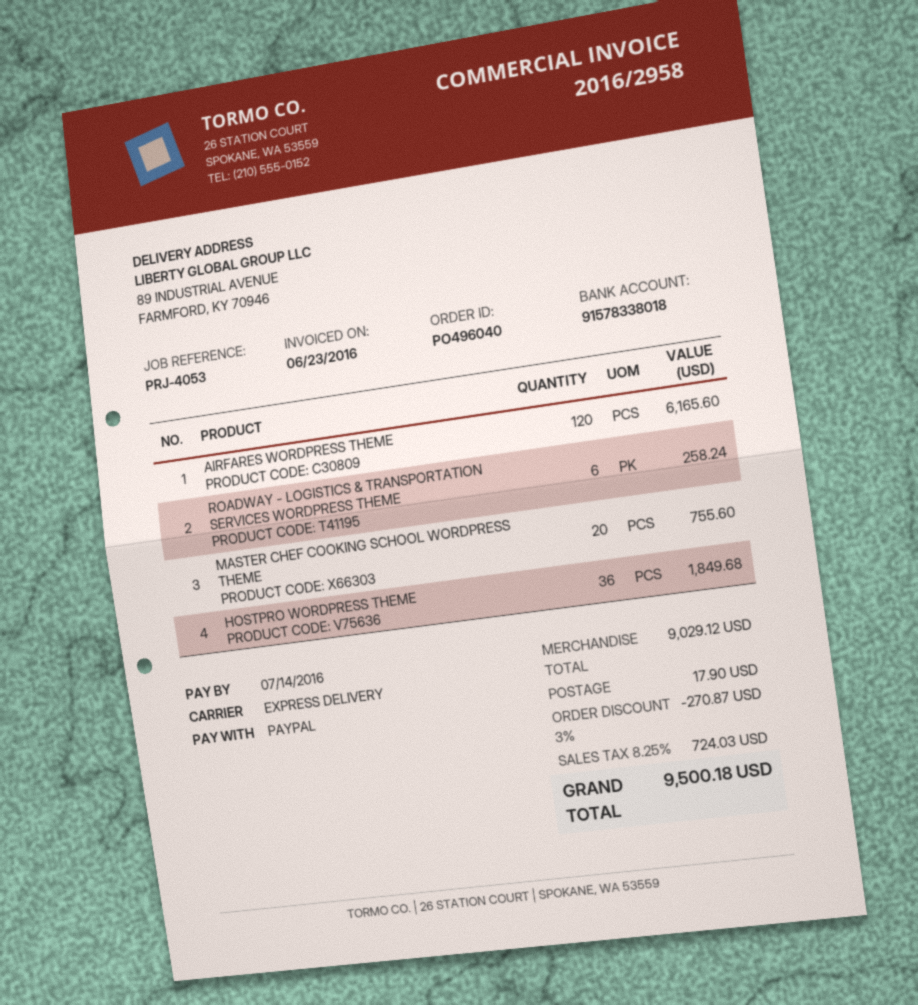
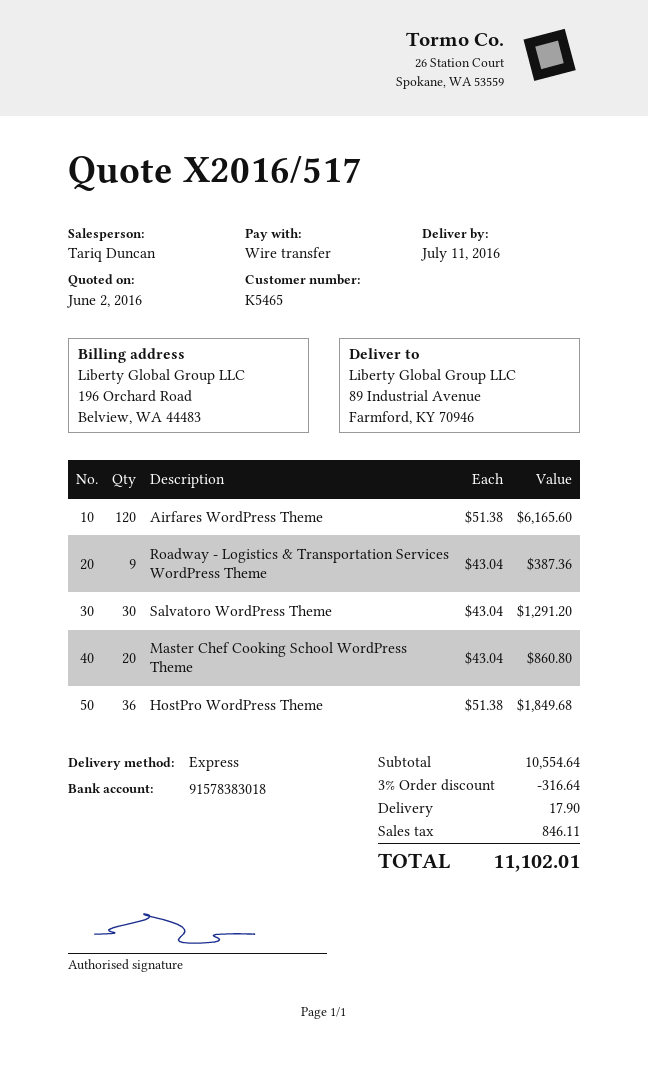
payment method: PayPal -> bank transfer
bank account: 91578338018 -> 91578383018
ROADWAY - LOGISTICS & TRANSPORTATION SERVICES WORDPRESS THEME: 6 for 258.24 -> 9 for 387.36
MASTER CHEF COOKING SCHOOL WORDPRESS THEME: 20 for 755.60 -> 20 for 860.80
Salvatoro WordPress Theme: none -> 30 for 1291.20
subtotal: 9029.12 -> 10554.64
discount: 3% = 270.87 -> 3% = 316.64
tax: 724.03 -> 846.11
total: 9500.18 -> 11102.01

